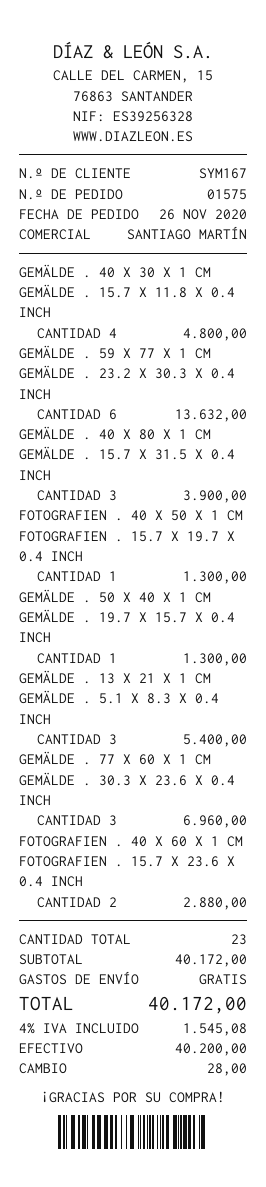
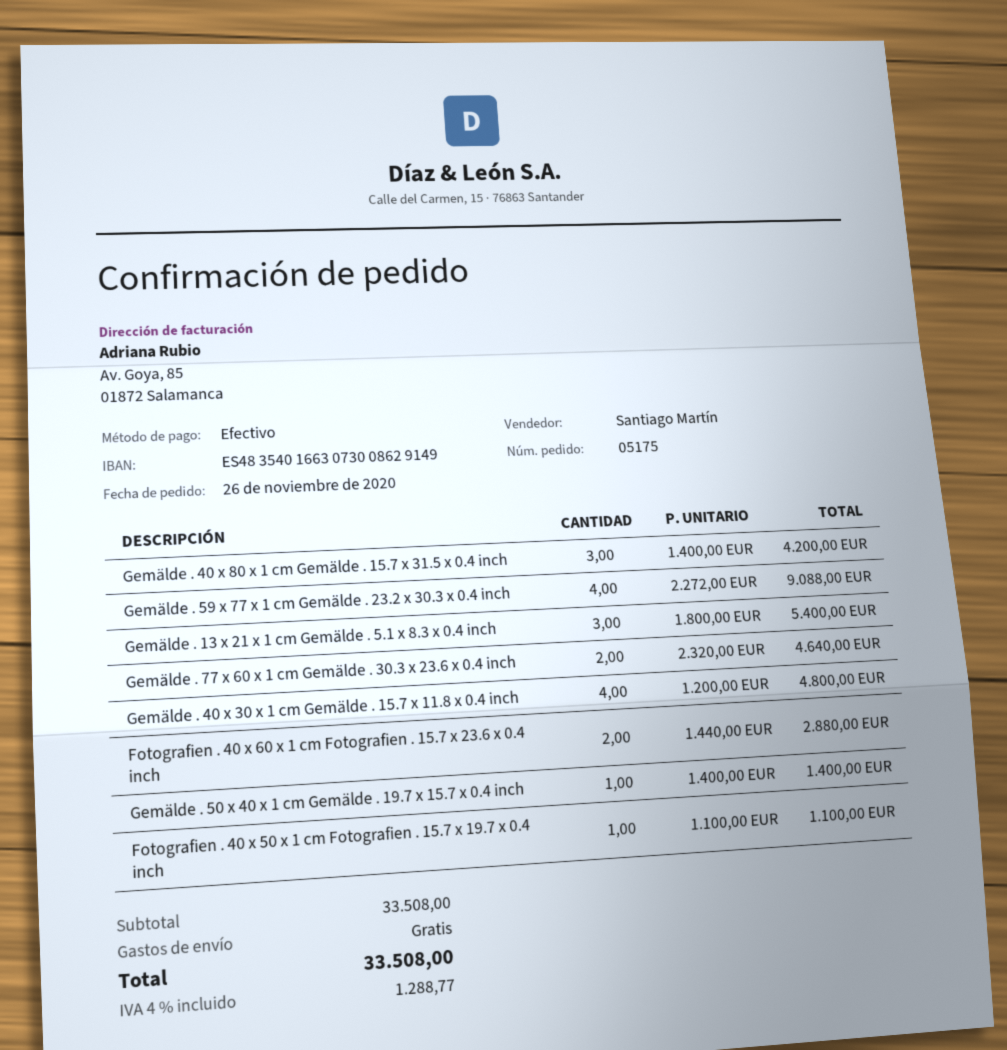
order number: 01575 -> 05175
GEMÄLDE . 59 X 77 X 1 CM GEMÄLDE . 23.2 X 30.3 X 0.4 INCH: 6 for 13632.00 -> 4 for 9088.00
GEMÄLDE . 40 X 80 X 1 CM GEMÄLDE . 15.7 X 31.5 X 0.4 INCH: 3 for 3900.00 -> 3 for 4200.00
FOTOGRAFIEN . 40 X 50 X 1 CM FOTOGRAFIEN . 15.7 X 19.7 X 0.4 INCH: 1 for 1300.00 -> 1 for 1100.00
GEMÄLDE . 50 X 40 X 1 CM GEMÄLDE . 19.7 X 15.7 X 0.4 INCH: 1 for 1300.00 -> 1 for 1400.00
GEMÄLDE . 77 X 60 X 1 CM GEMÄLDE . 30.3 X 23.6 X 0.4 INCH: 3 for 6960.00 -> 2 for 4640.00
subtotal: 40172.00 -> 33508.00
tax: 4% = 1545.08 -> 4% = 1288.77
total: 40172.00 -> 33508.00

